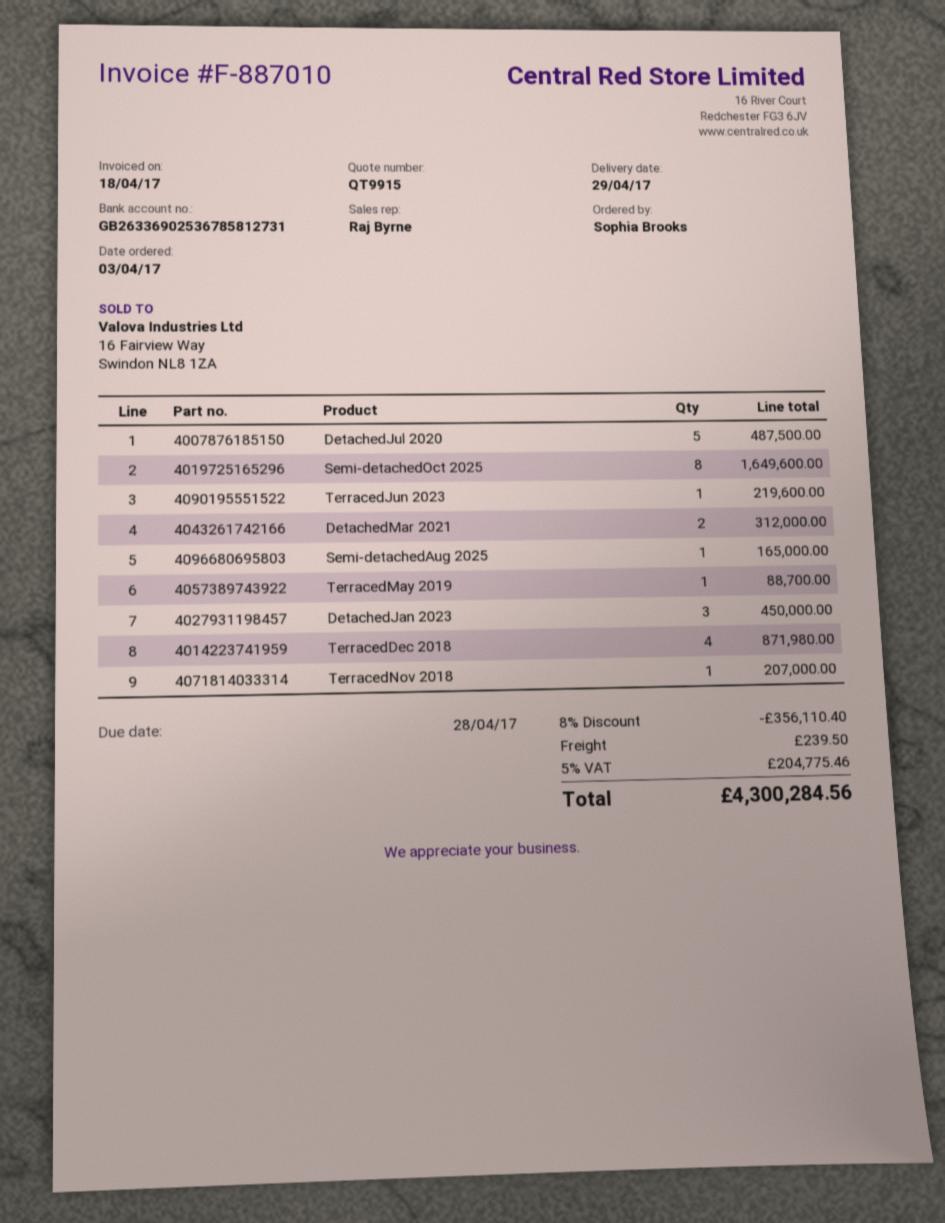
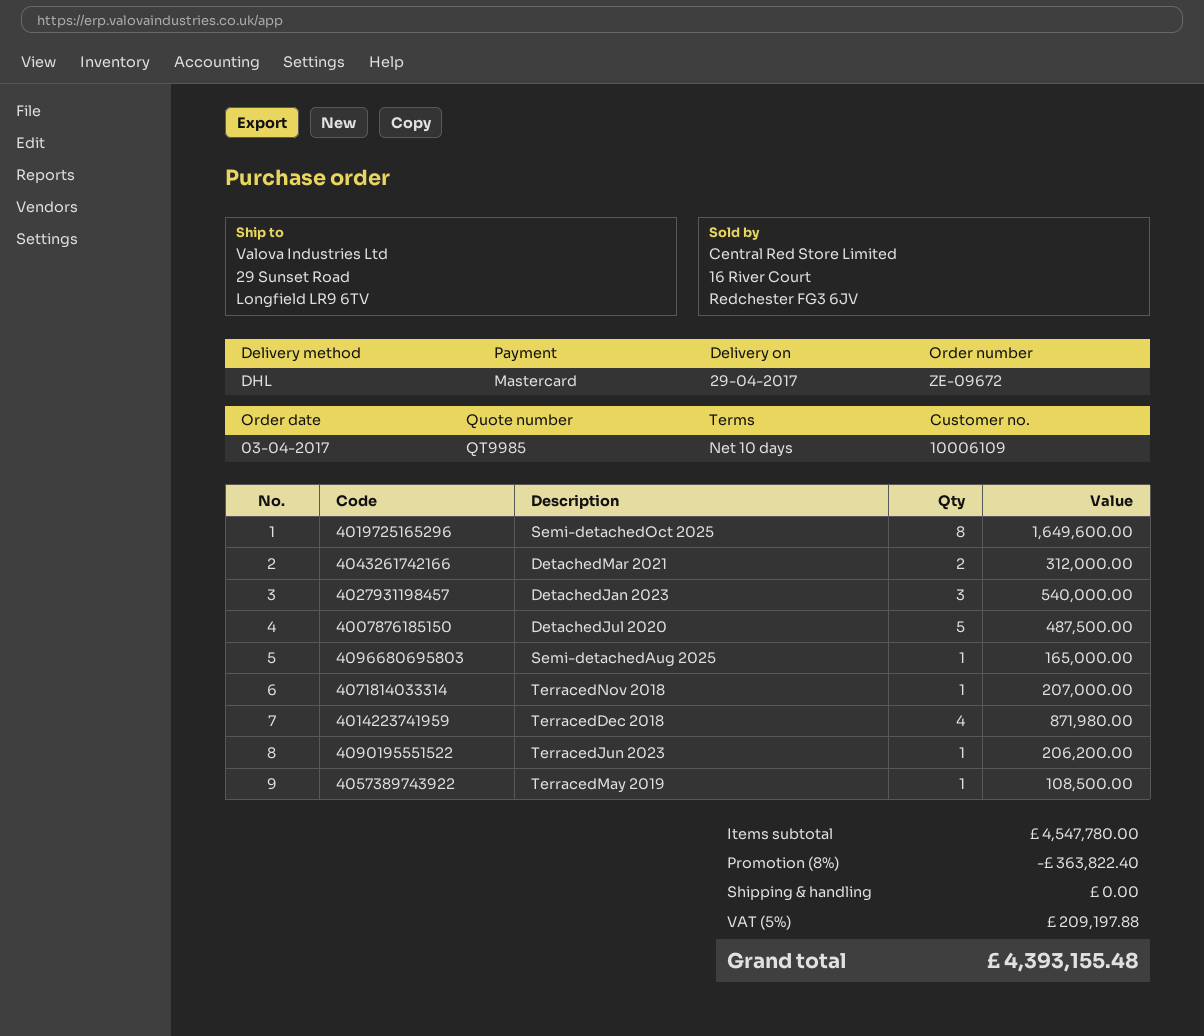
quote number: QT9915 -> QT9985
TerracedJun 2023: 1 for 219600.00 -> 1 for 206200.00
TerracedMay 2019: 1 for 88700.00 -> 1 for 108500.00
DetachedJan 2023: 3 for 450000.00 -> 3 for 540000.00
discount: 8% = 356110.40 -> 8% = 363822.40
shipping: 239.50 -> 0.00
tax: 5% = 204775.46 -> 5% = 209197.88
total: 4300284.56 -> 4393155.48

